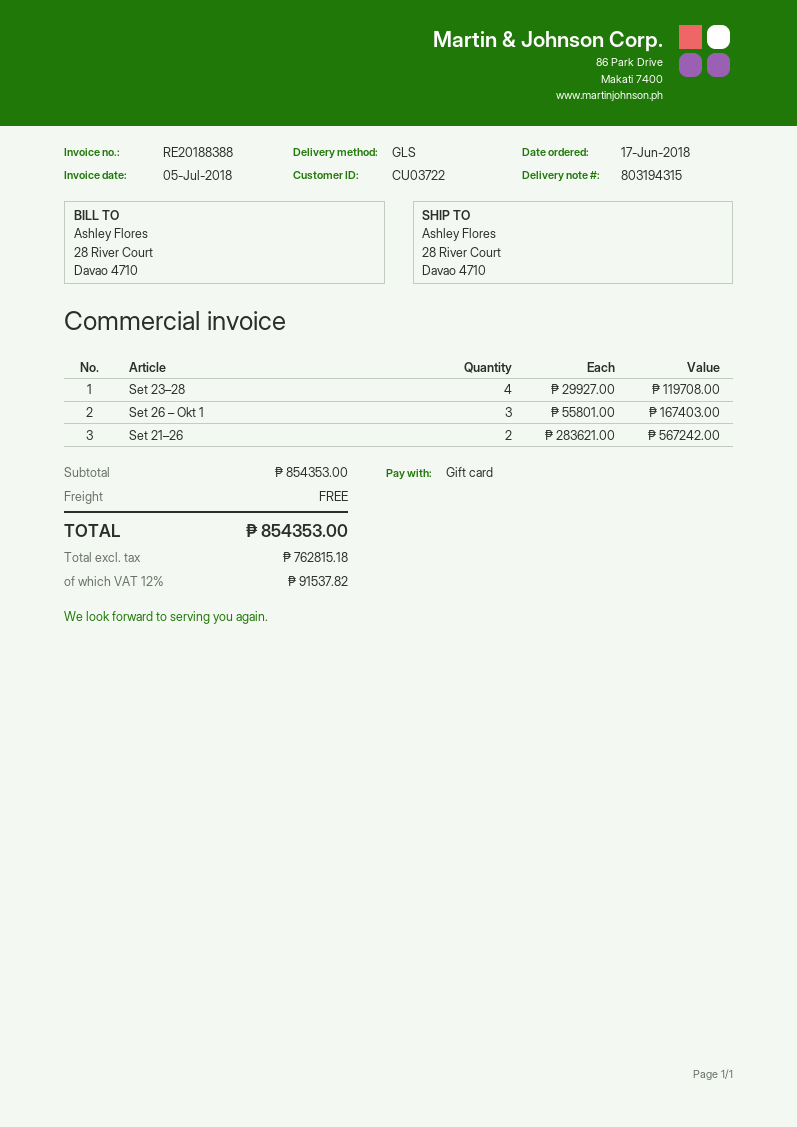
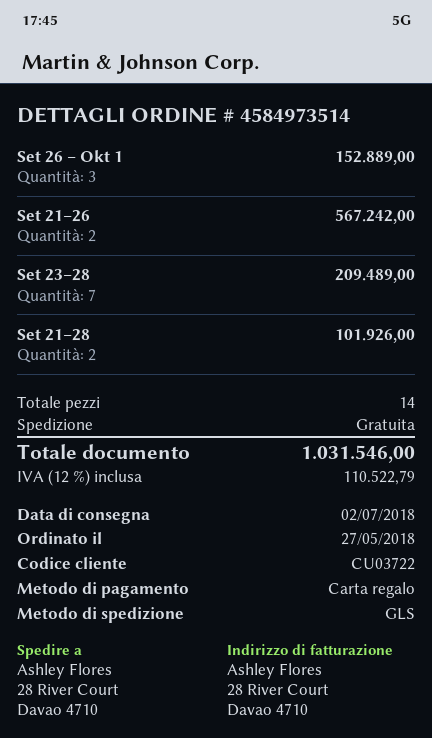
order date: 2018-06-17 -> 2018-05-27
Set 23–28: 4 for 119708.00 -> 7 for 209489.00
Set 26 – Okt 1: 3 for 167403.00 -> 3 for 152889.00
Set 21–28: none -> 2 for 101926.00
tax: 12% = 91537.82 -> 12% = 110522.79
total: 854353.00 -> 1031546.00

